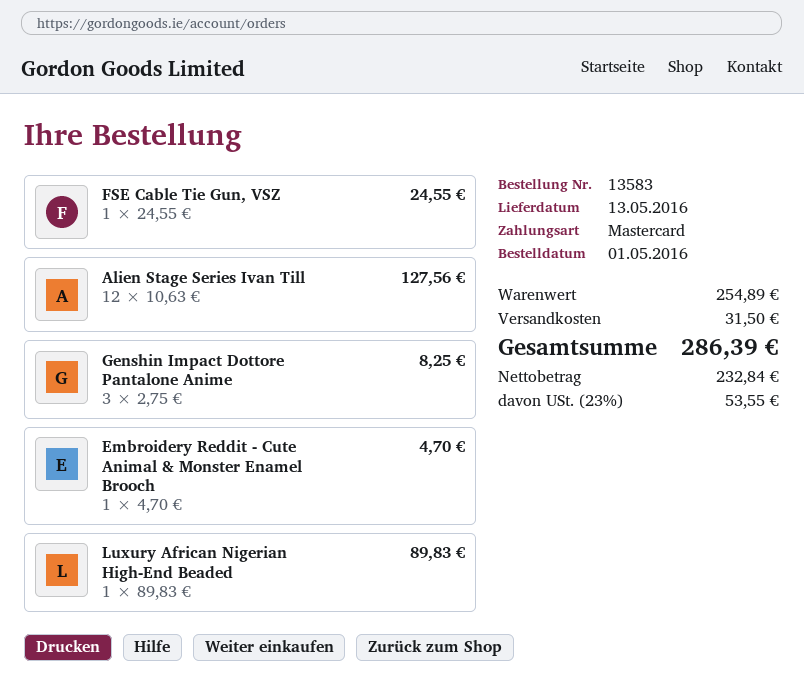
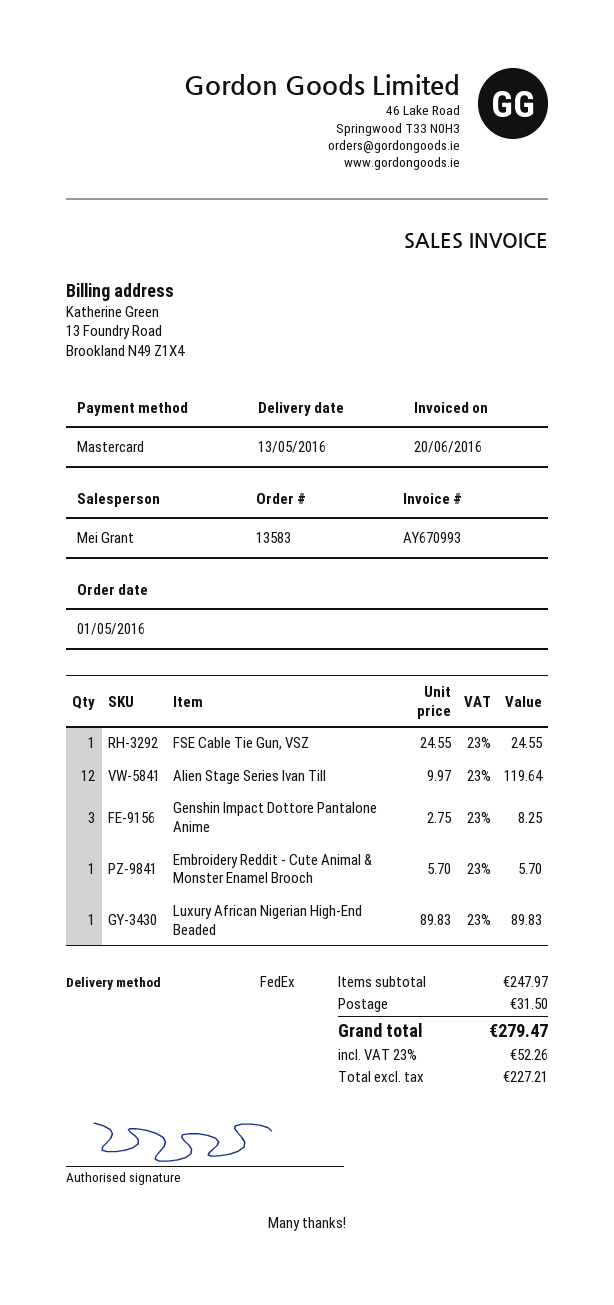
Alien Stage Series Ivan Till: 12 x 10.63 = 127.56 -> 12 x 9.97 = 119.64
Embroidery Reddit - Cute Animal & Monster Enamel Brooch: 1 x 4.70 = 4.70 -> 1 x 5.70 = 5.70
subtotal: 254.89 -> 247.97
net: 232.84 -> 227.21
tax: 23% = 53.55 -> 23% = 52.26
total: 286.39 -> 279.47

